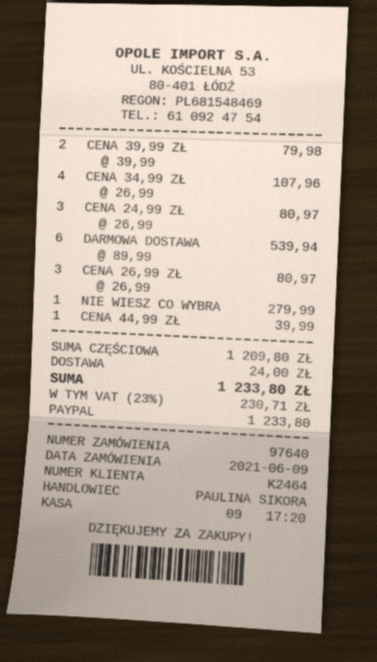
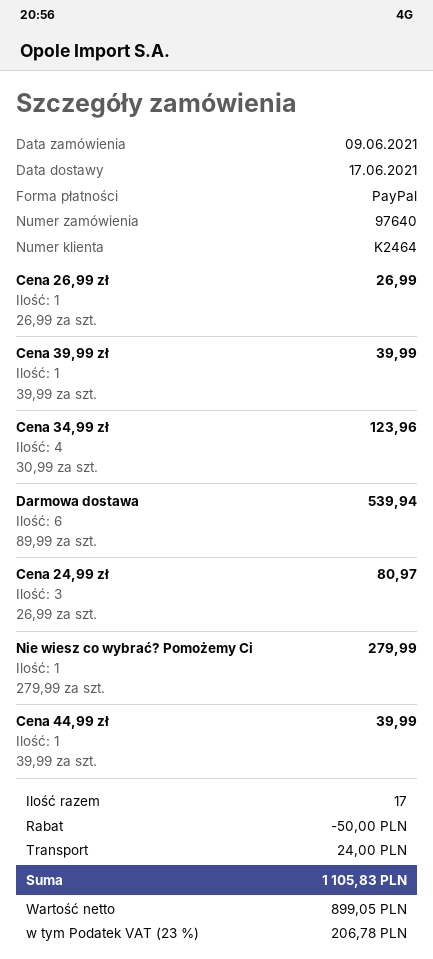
CENA 39,99 ZŁ: 2 x 39.99 = 79.98 -> 1 x 39.99 = 39.99
CENA 34,99 ZŁ: 4 x 26.99 = 107.96 -> 4 x 30.99 = 123.96
CENA 26,99 ZŁ: 3 x 26.99 = 80.97 -> 1 x 26.99 = 26.99
discount: none -> 50.00
tax: 23% = 230.71 -> 23% = 206.78
total: 1233.80 -> 1105.83

